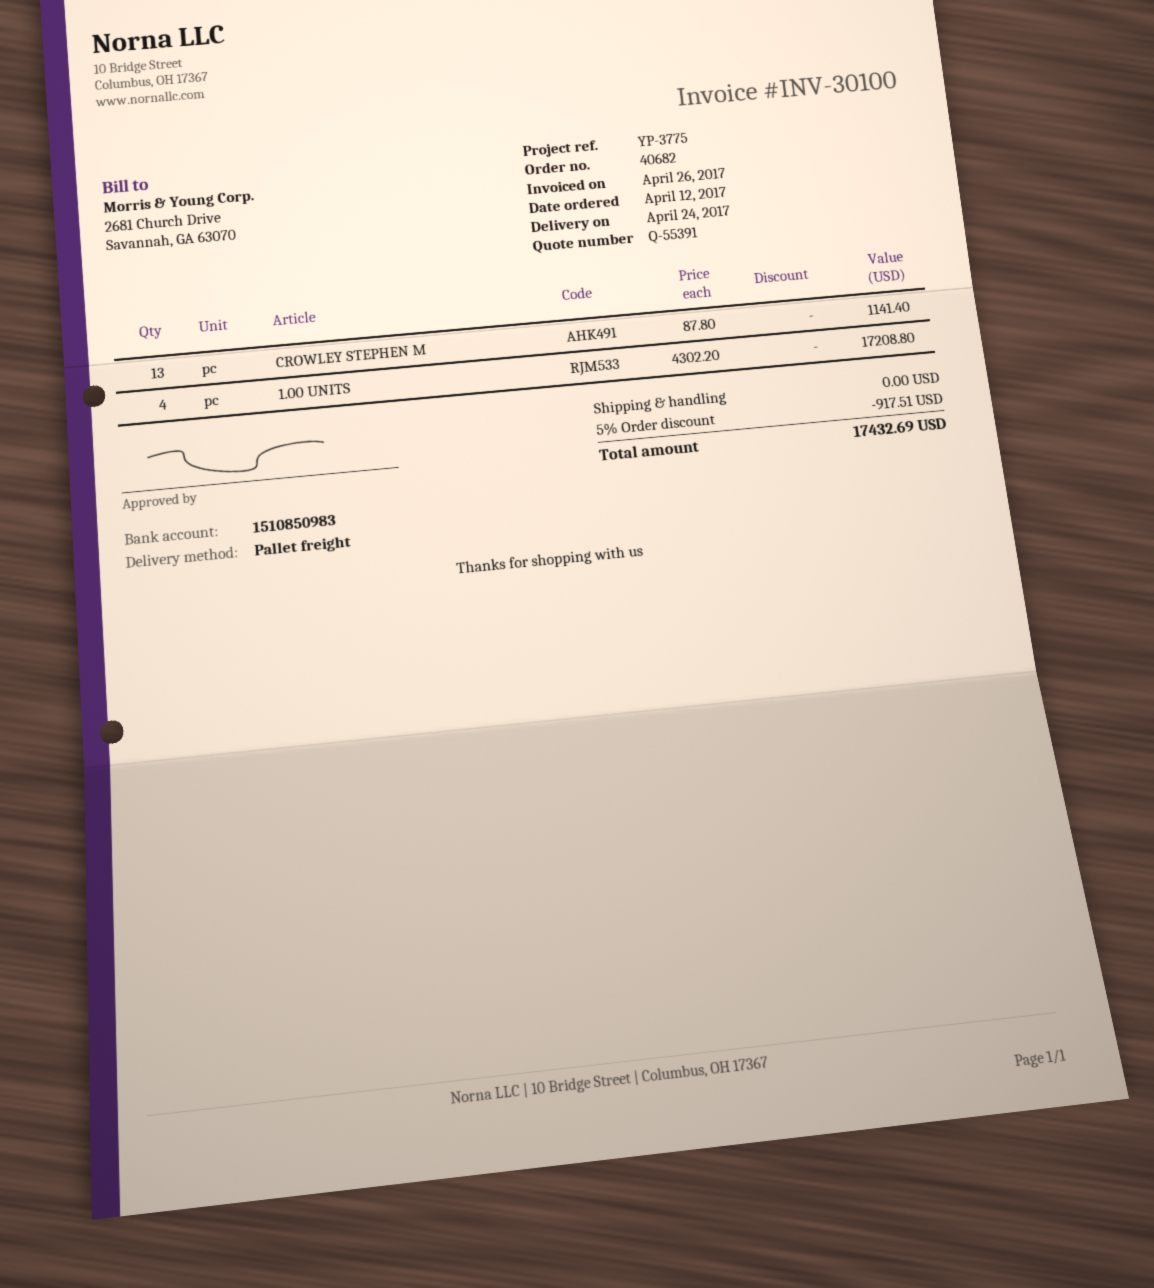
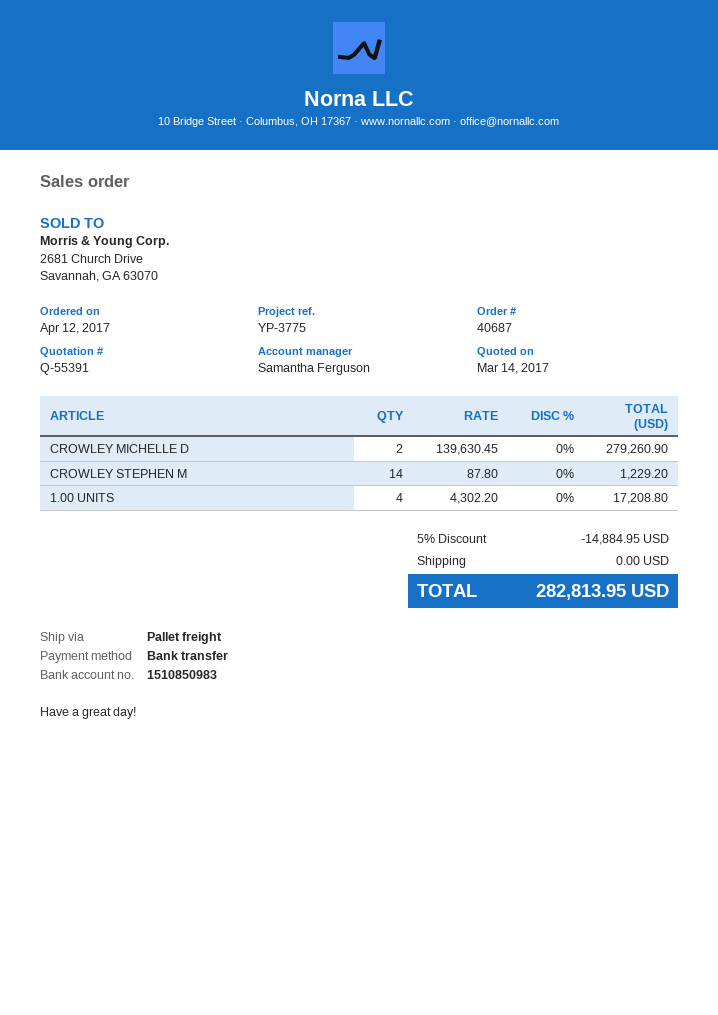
order number: 40682 -> 40687
CROWLEY STEPHEN M: 13 x 87.80 = 1141.40 -> 14 x 87.80 = 1229.20
CROWLEY MICHELLE D: none -> 2 x 139630.45 = 279260.90
discount: 5% = 917.51 -> 5% = 14884.95
total: 17432.69 -> 282813.95

